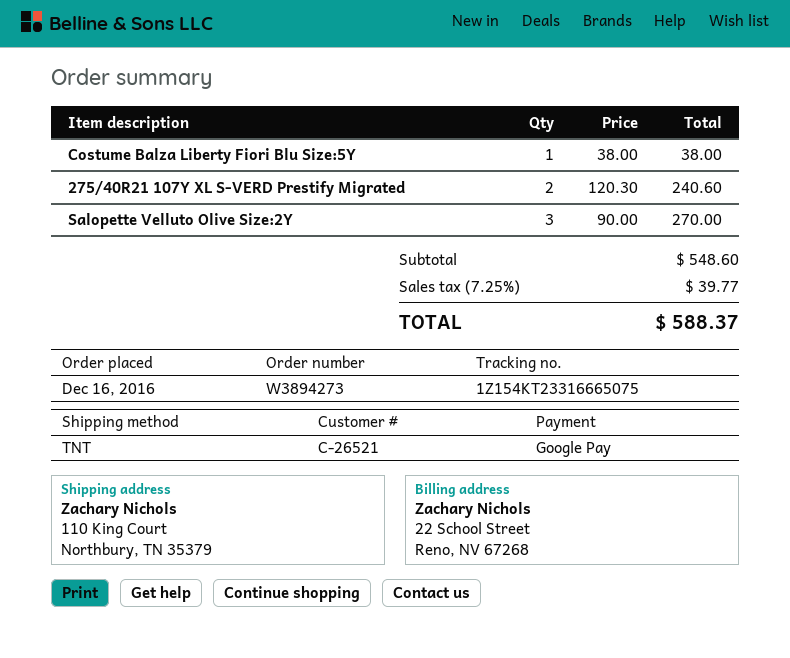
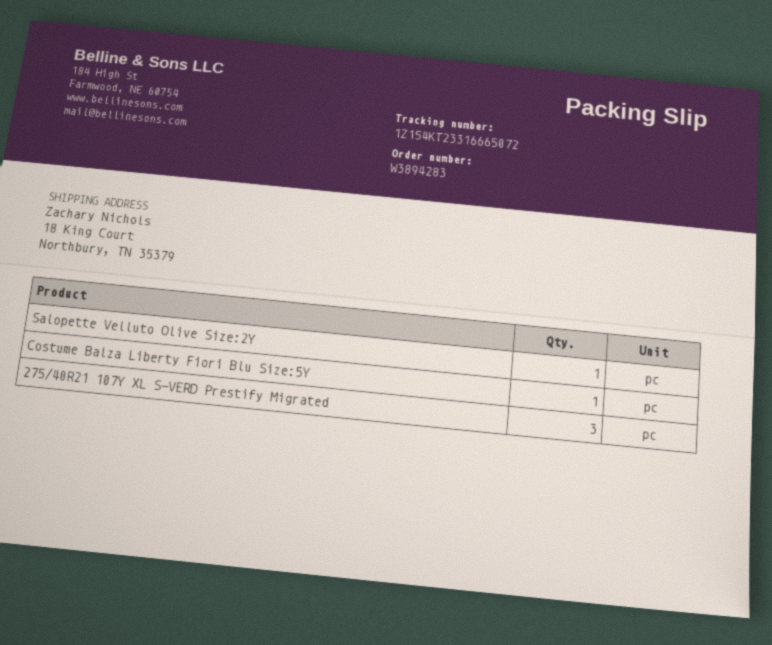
order number: W3894273 -> W3894283
tracking number: 1Z154KT23316665075 -> 1Z154KT23316665072
ship to: 110 King Court, Northbury, TN 35379 -> 18 King Court, Northbury, TN 35379
275/40R21 107Y XL S-VERD Prestify Migrated: 2 -> 3
Salopette Velluto Olive Size:2Y: 3 -> 1

